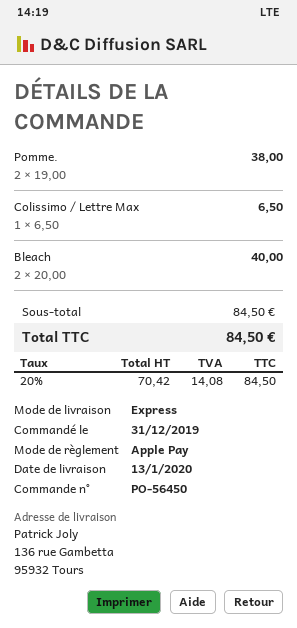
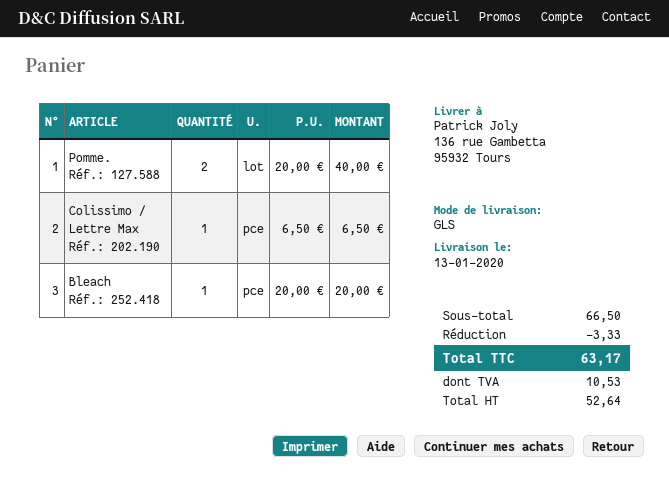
shipping method: express -> GLS
Pomme.: 2 x 19.00 = 38.00 -> 2 x 20.00 = 40.00
Bleach: 2 x 20.00 = 40.00 -> 1 x 20.00 = 20.00
subtotal: 84.50 -> 66.50
discount: none -> 3.33
net: 70.42 -> 52.64
tax: 14.08 -> 10.53
total: 84.50 -> 63.17

